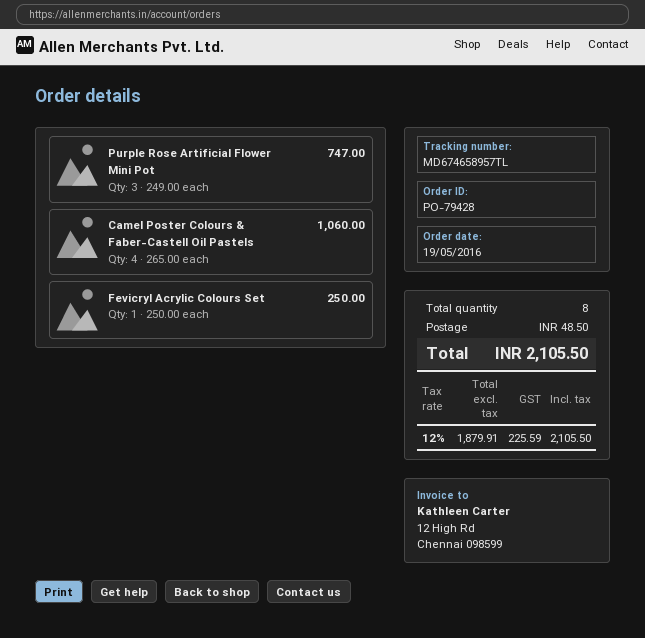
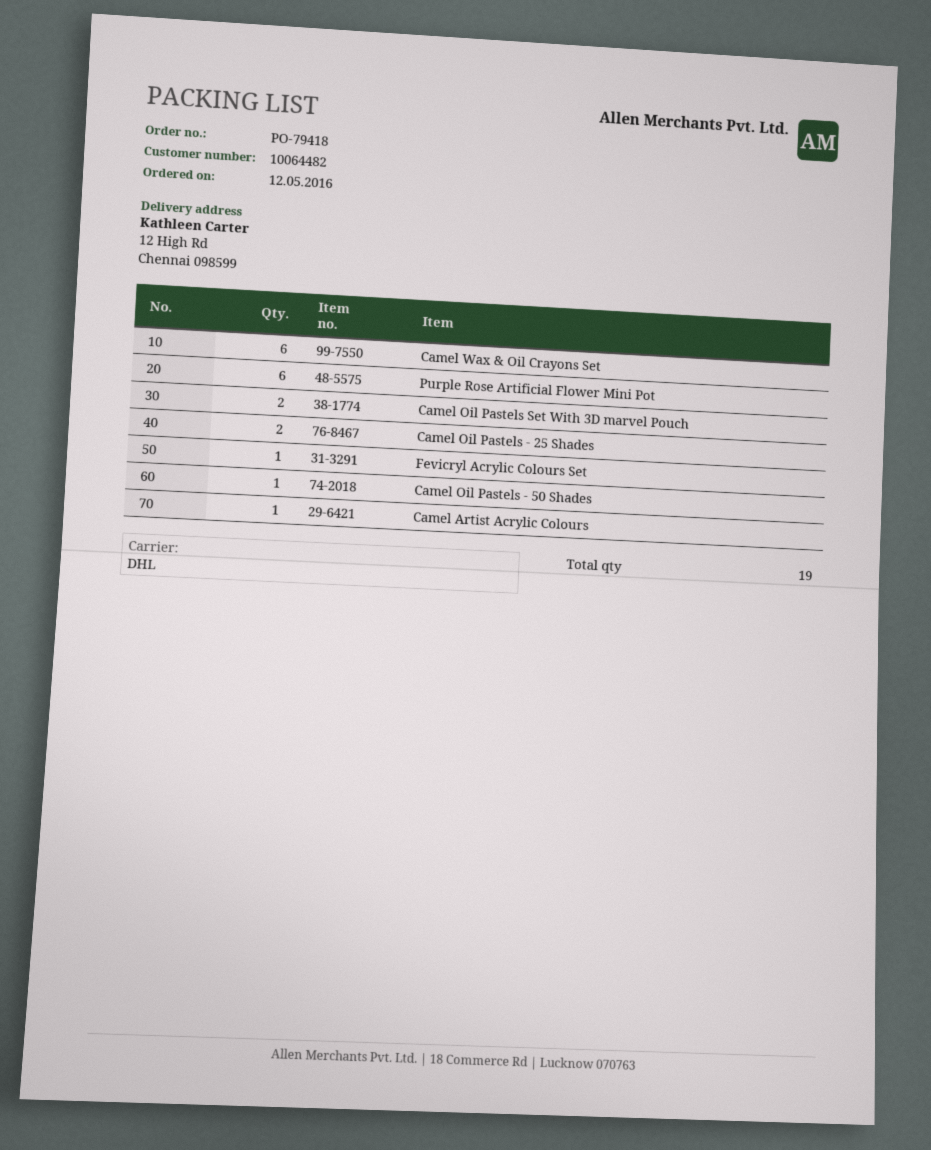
order number: PO-79428 -> PO-79418
order date: 2016-05-19 -> 2016-05-12
Purple Rose Artificial Flower Mini Pot: 3 -> 6
Camel Poster Colours & Faber-Castell Oil Pastels: 4 -> none
Camel Wax & Oil Crayons Set: none -> 6
Camel Oil Pastels Set With 3D marvel Pouch: none -> 2
Camel Oil Pastels - 25 Shades: none -> 2
Camel Oil Pastels - 50 Shades: none -> 1
Camel Artist Acrylic Colours: none -> 1
total quantity: 8 -> 19

